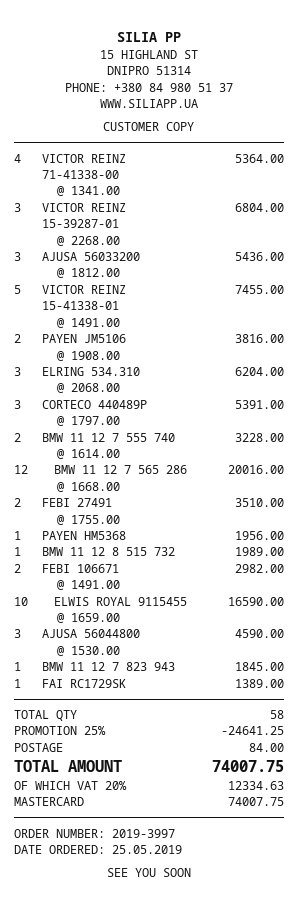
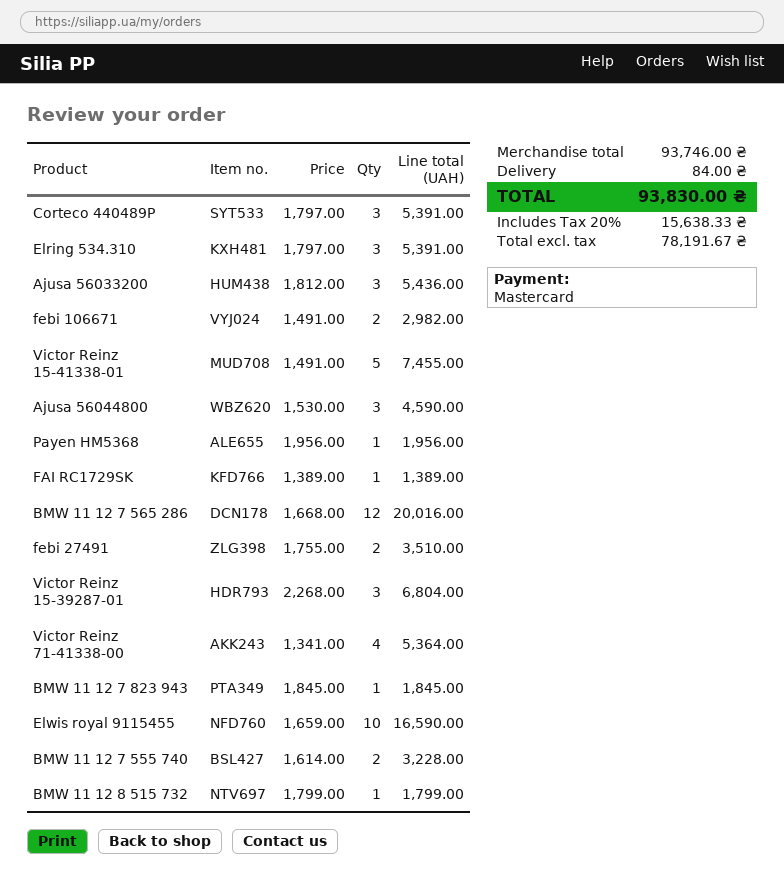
PAYEN JM5106: 2 x 1908.00 = 3816.00 -> none
ELRING 534.310: 3 x 2068.00 = 6204.00 -> 3 x 1797.00 = 5391.00
BMW 11 12 8 515 732: 1 x 1989.00 = 1989.00 -> 1 x 1799.00 = 1799.00
discount: 25% = 24641.25 -> none
tax: 20% = 12334.63 -> 20% = 15638.33
total: 74007.75 -> 93830.00

